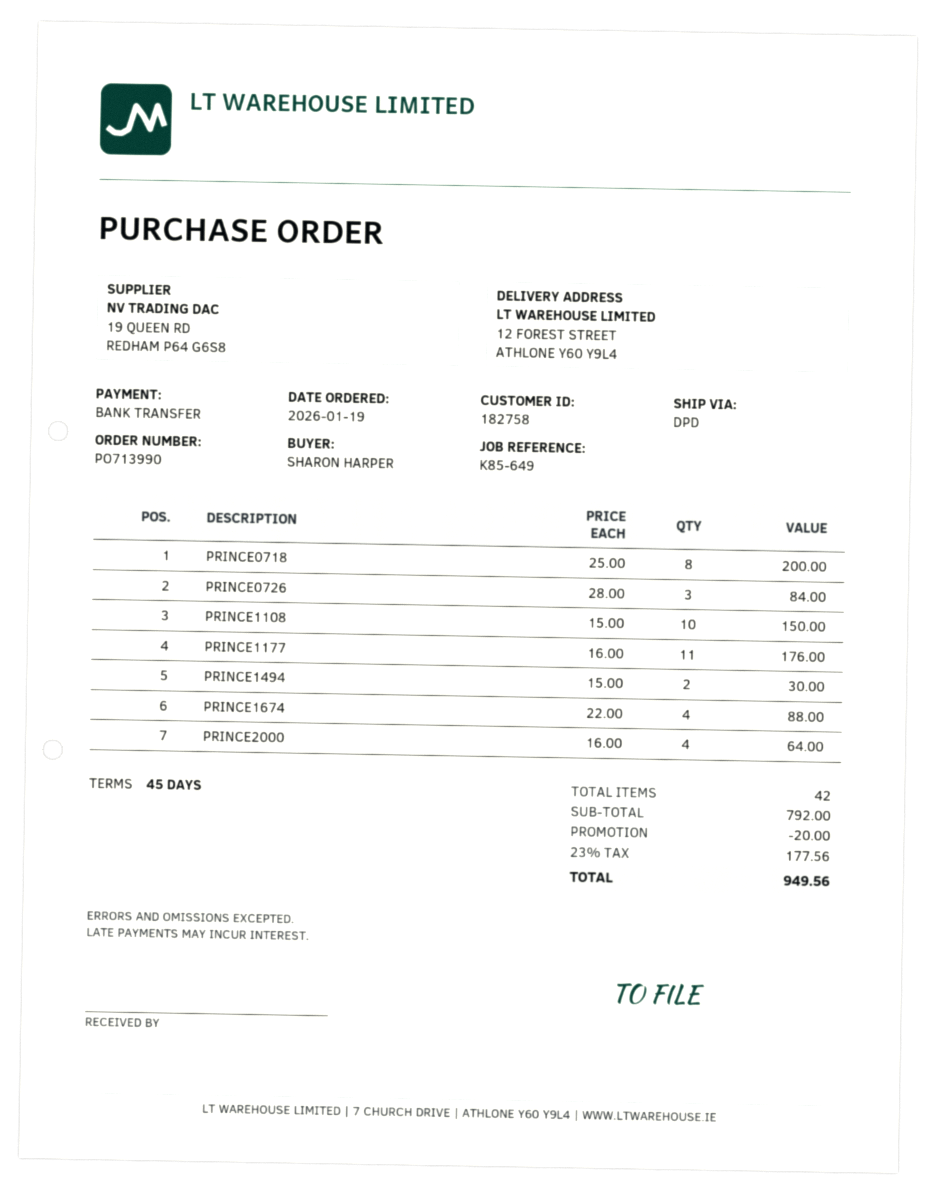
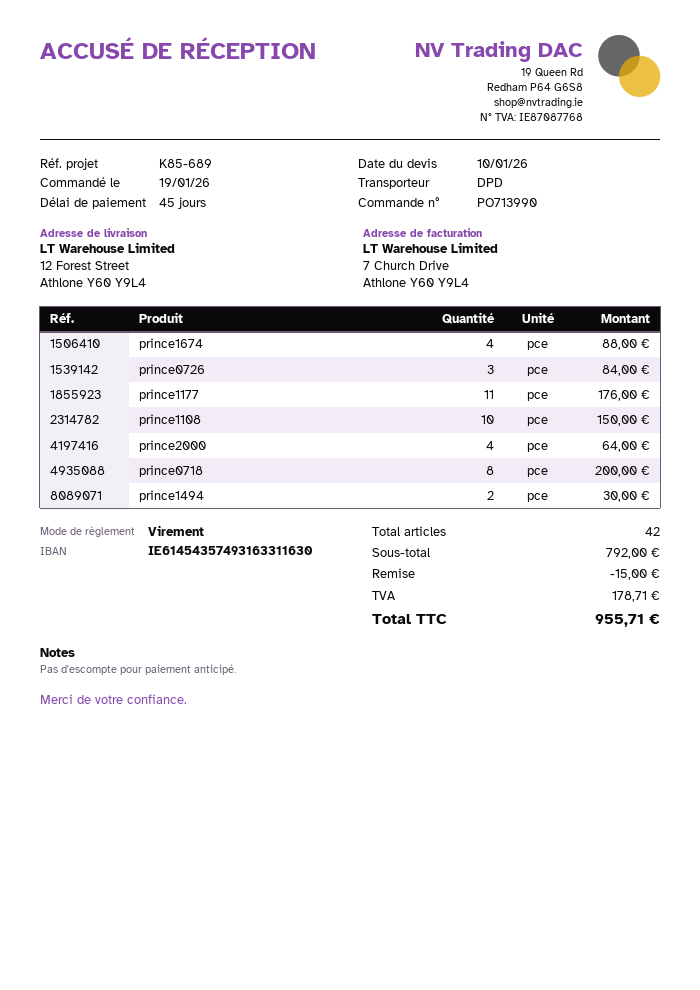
reference: K85-649 -> K85-689
discount: 20.00 -> 15.00
tax: 177.56 -> 178.71
total: 949.56 -> 955.71

